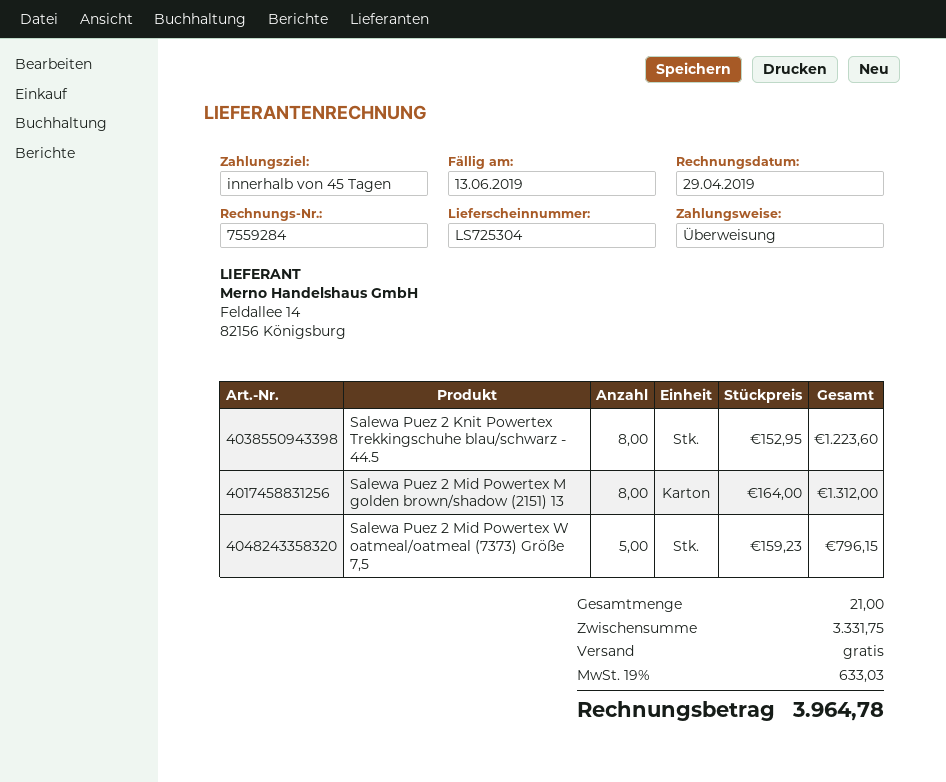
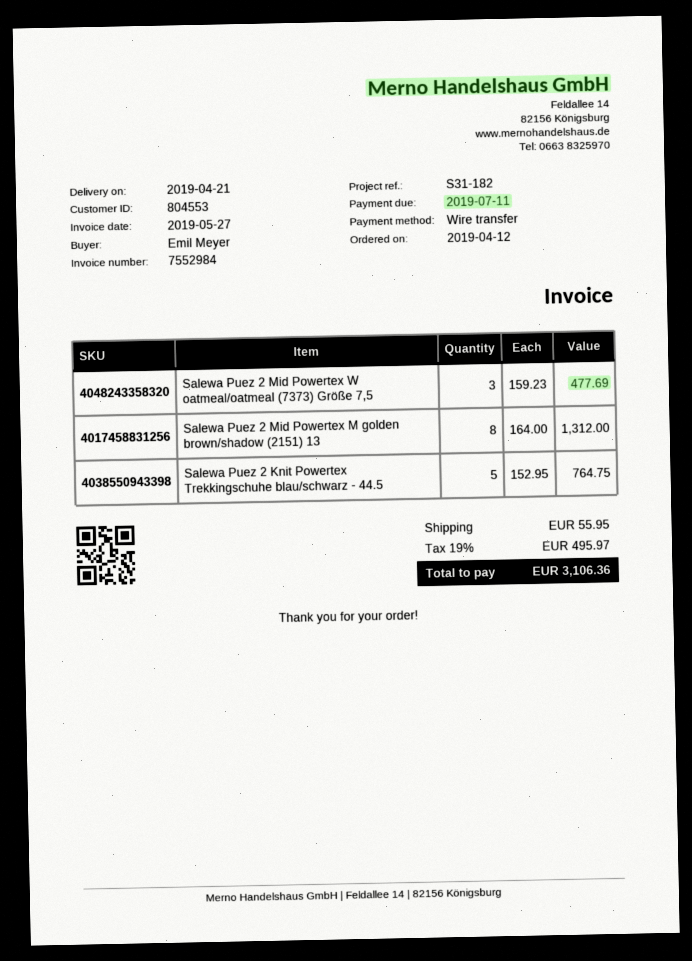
invoice number: 7559284 -> 7552984
invoice date: 2019-04-29 -> 2019-05-27
due date: 2019-06-13 -> 2019-07-11
Salewa Puez 2 Knit Powertex Trekkingschuhe blau/schwarz - 44.5: 8 x 152.95 = 1223.60 -> 5 x 152.95 = 764.75
Salewa Puez 2 Mid Powertex W oatmeal/oatmeal (7373) Größe 7,5: 5 x 159.23 = 796.15 -> 3 x 159.23 = 477.69
shipping: 0.00 -> 55.95
tax: 19% = 633.03 -> 19% = 495.97
total: 3964.78 -> 3106.36

